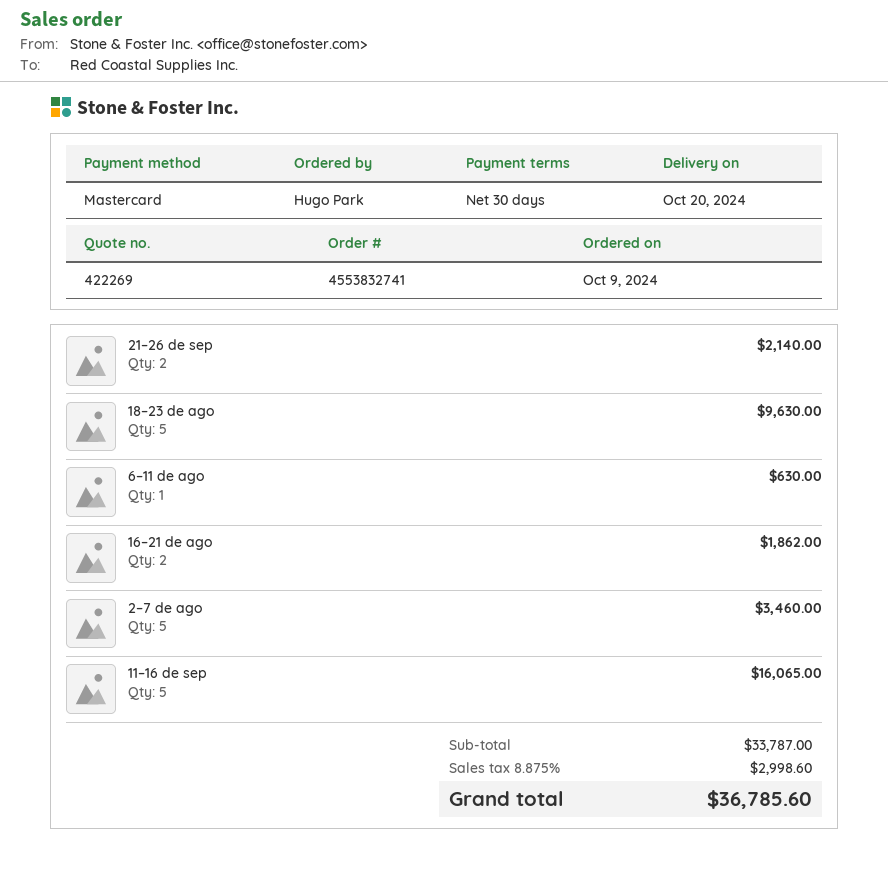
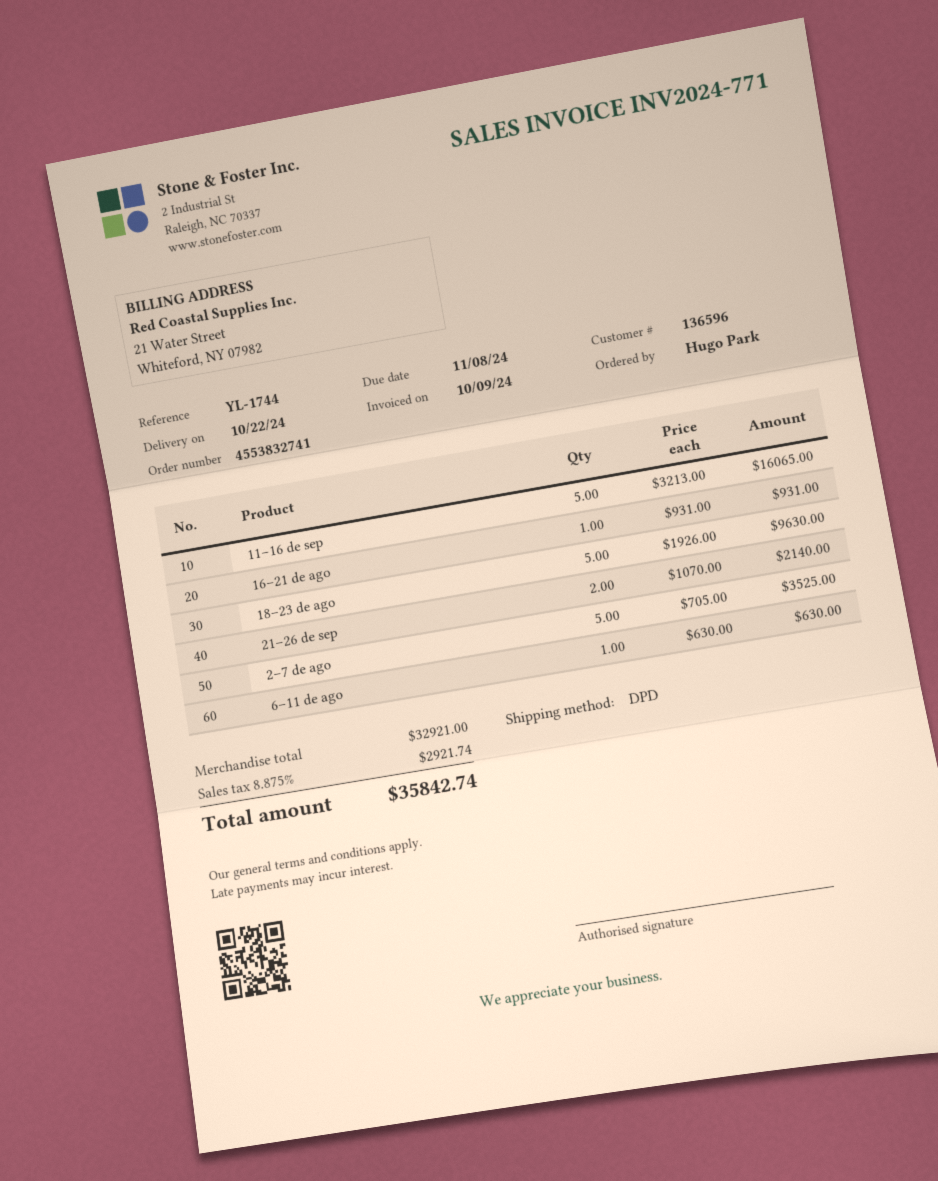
delivery date: 2024-10-20 -> 2024-10-22
16–21 de ago: 2 for 1862.00 -> 1 for 931.00
2–7 de ago: 5 for 3460.00 -> 5 for 3525.00
subtotal: 33787.00 -> 32921.00
tax: 8.875% = 2998.60 -> 8.875% = 2921.74
total: 36785.60 -> 35842.74

